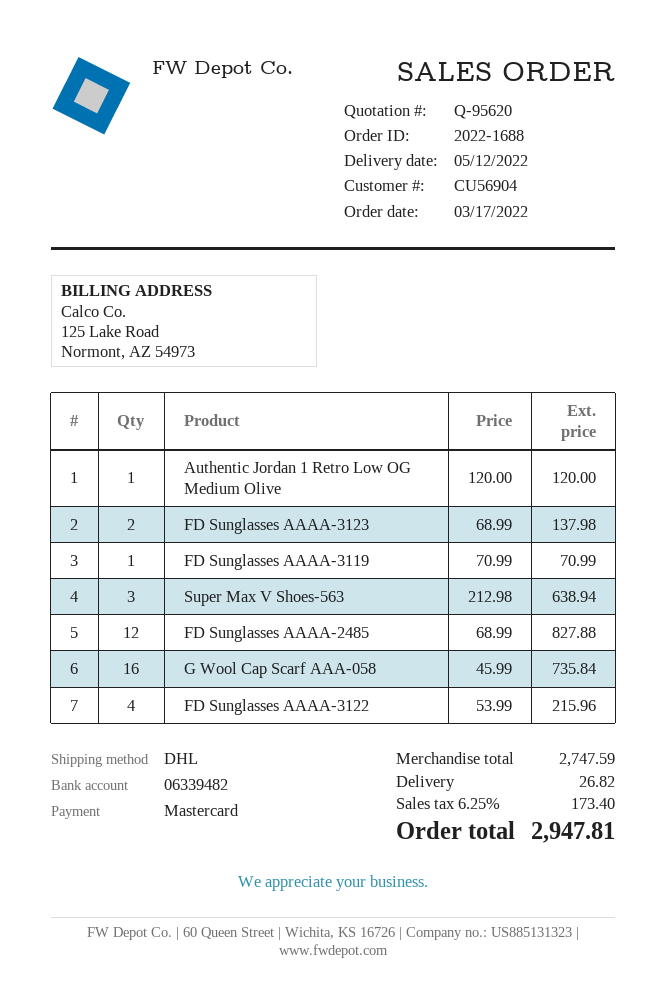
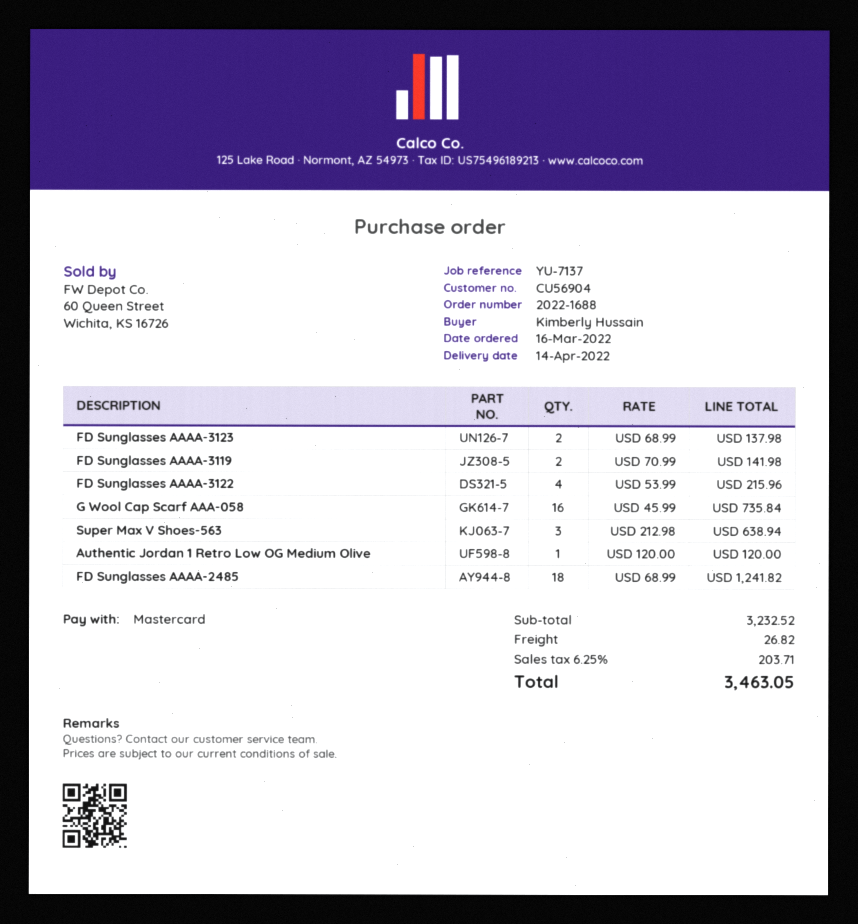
order date: 2022-03-17 -> 2022-03-16
delivery date: 2022-05-12 -> 2022-04-14
FD Sunglasses AAAA-3119: 1 x 70.99 = 70.99 -> 2 x 70.99 = 141.98
FD Sunglasses AAAA-2485: 12 x 68.99 = 827.88 -> 18 x 68.99 = 1241.82
subtotal: 2747.59 -> 3232.52
tax: 6.25% = 173.40 -> 6.25% = 203.71
total: 2947.81 -> 3463.05

